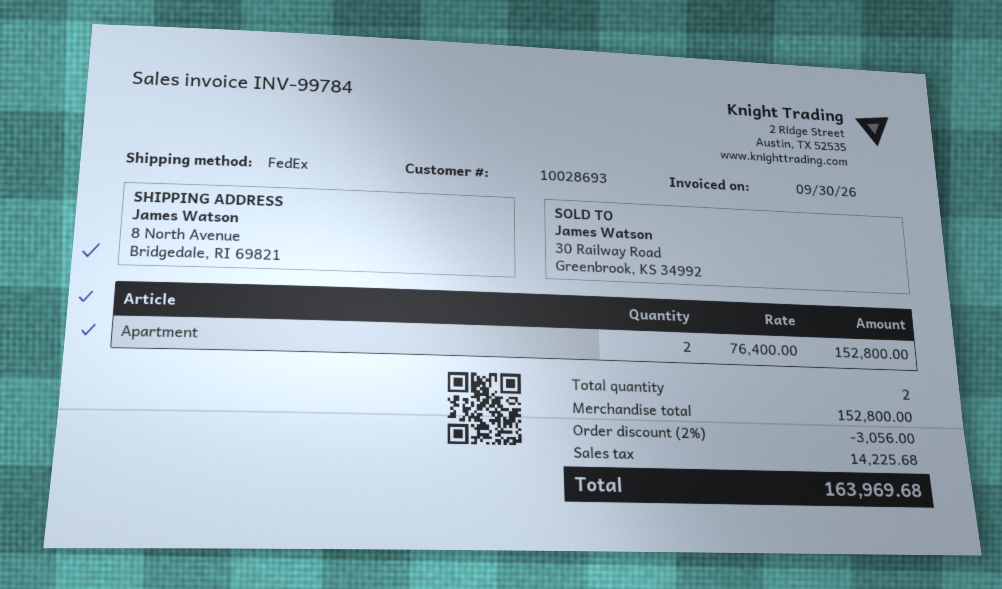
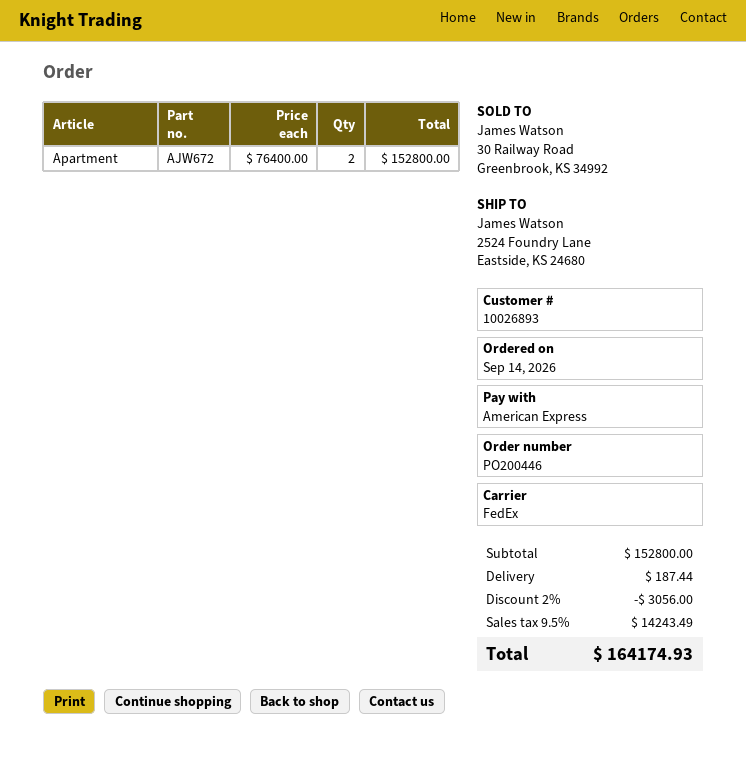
customer number: 10028693 -> 10026893
ship to: 8 North Avenue, Bridgedale, RI 69821 -> 2524 Foundry Lane, Eastside, KS 24680
shipping: none -> 187.44
tax: 14225.68 -> 14243.49
total: 163969.68 -> 164174.93

